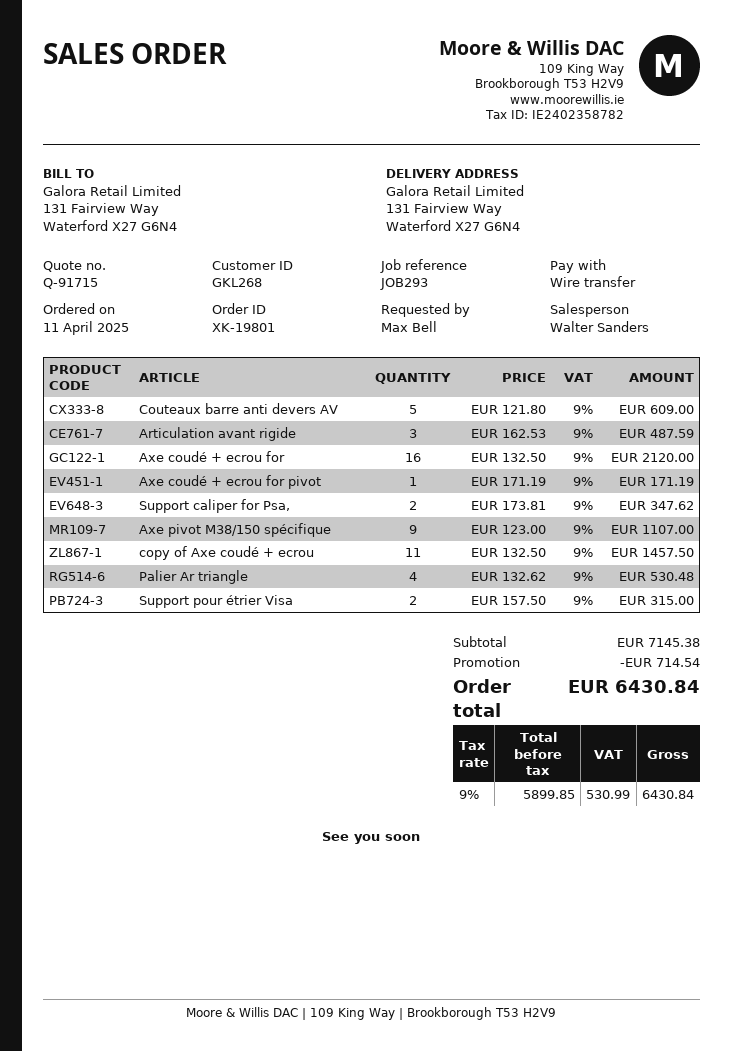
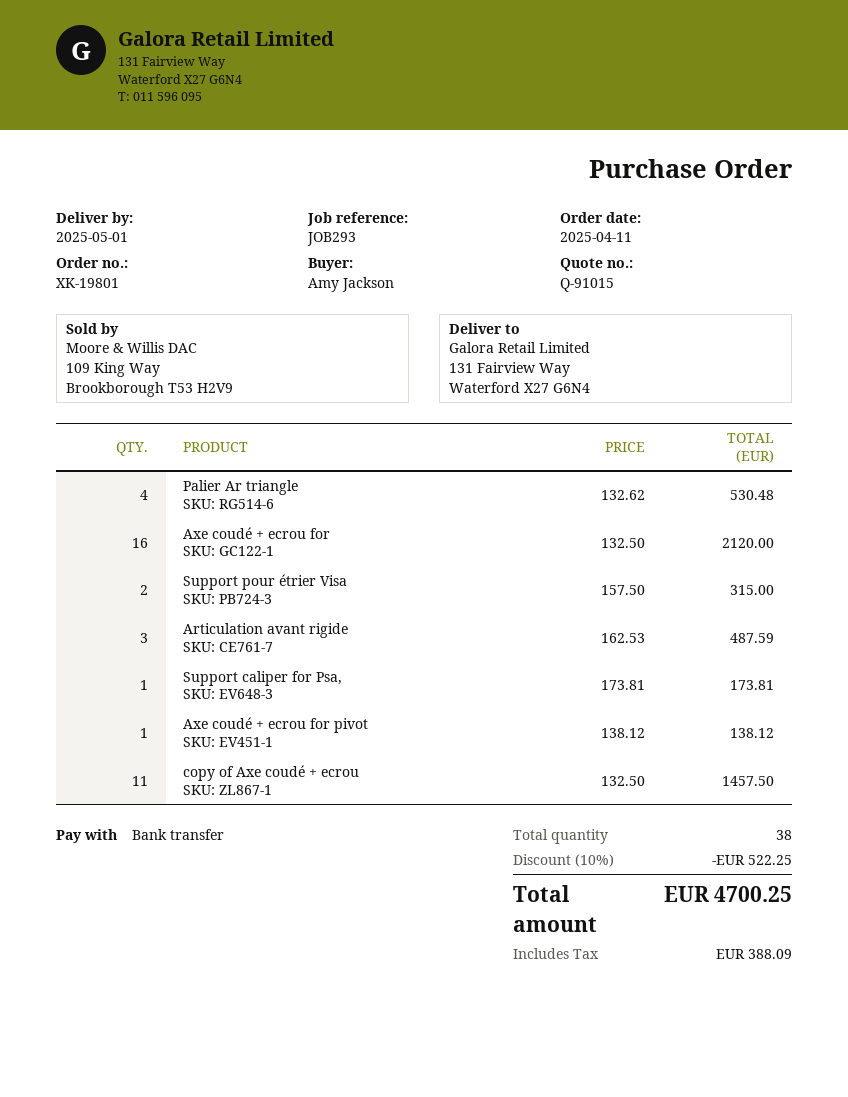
quote number: Q-91715 -> Q-91015
ordered by: Max Bell -> Amy Jackson
Couteaux barre anti devers AV: 5 x 121.80 = 609.00 -> none
Axe coudé + ecrou for pivot: 1 x 171.19 = 171.19 -> 1 x 138.12 = 138.12
Support caliper for Psa,: 2 x 173.81 = 347.62 -> 1 x 173.81 = 173.81
Axe pivot M38/150 spécifique: 9 x 123.00 = 1107.00 -> none
discount: 714.54 -> 522.25
tax: 530.99 -> 388.09
total: 6430.84 -> 4700.25

